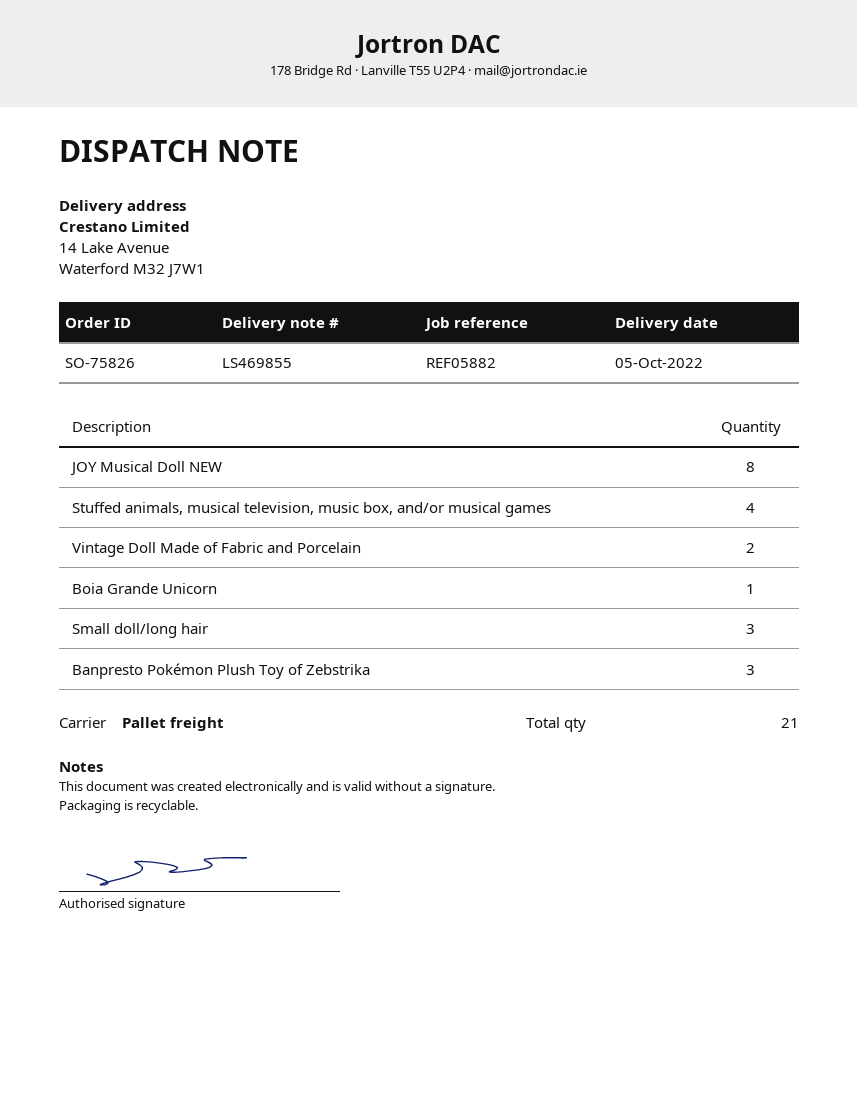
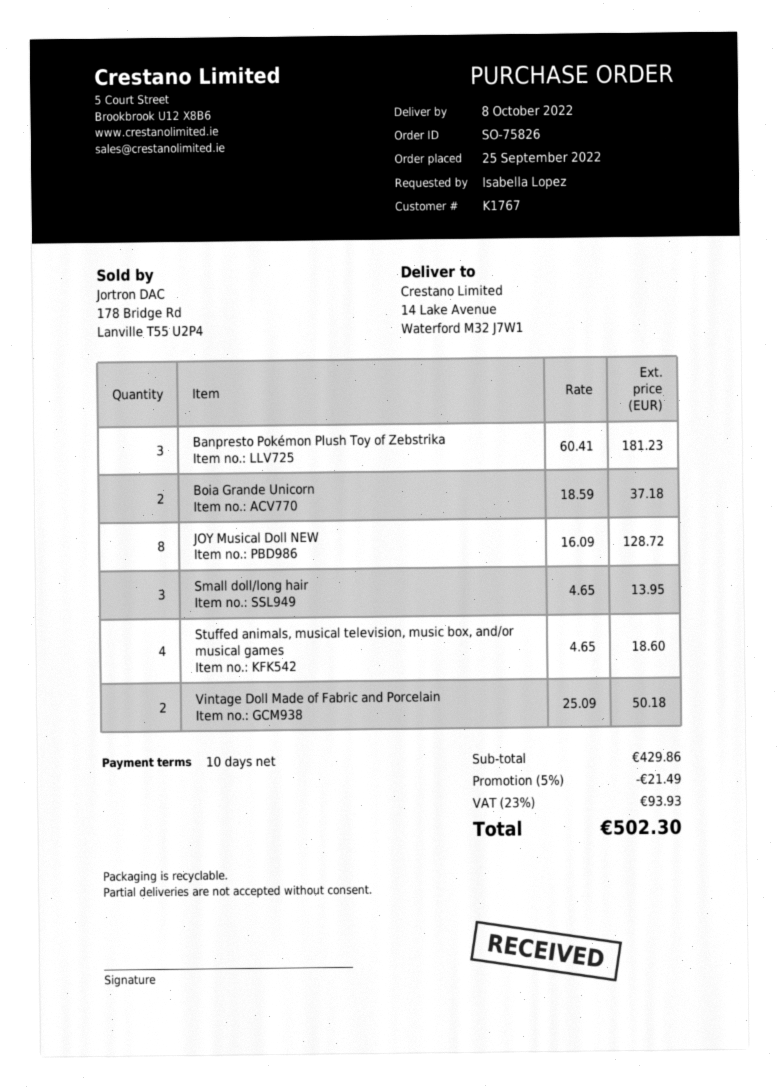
delivery date: 2022-10-05 -> 2022-10-08
Boia Grande Unicorn: 1 -> 2

